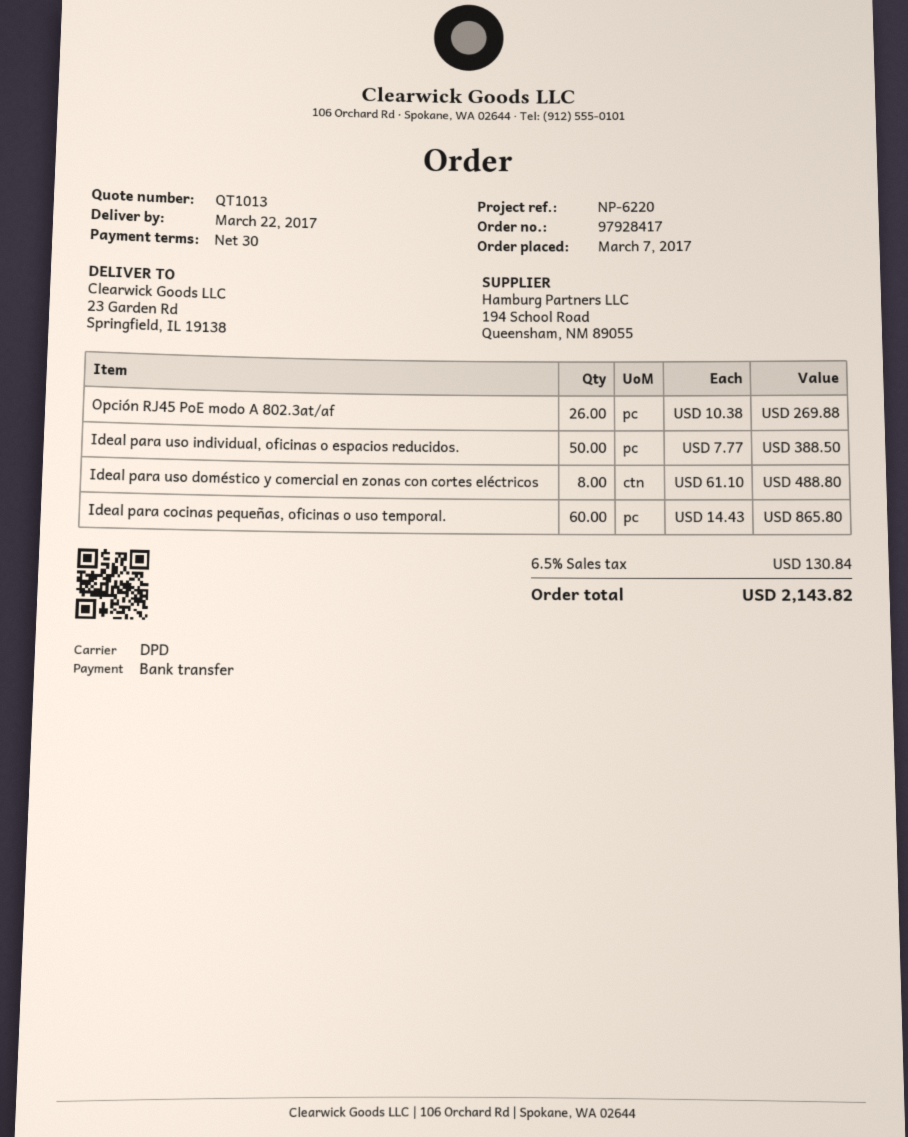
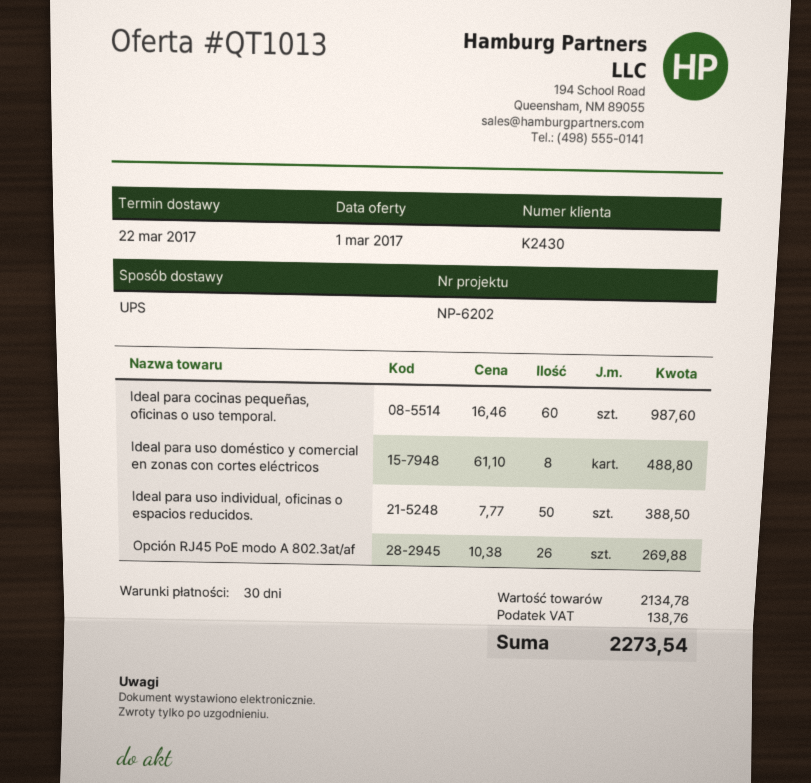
reference: NP-6220 -> NP-6202
shipping method: DPD -> UPS
Ideal para cocinas pequeñas, oficinas o uso temporal.: 60 x 14.43 = 865.80 -> 60 x 16.46 = 987.60
tax: 130.84 -> 138.76
total: 2143.82 -> 2273.54

